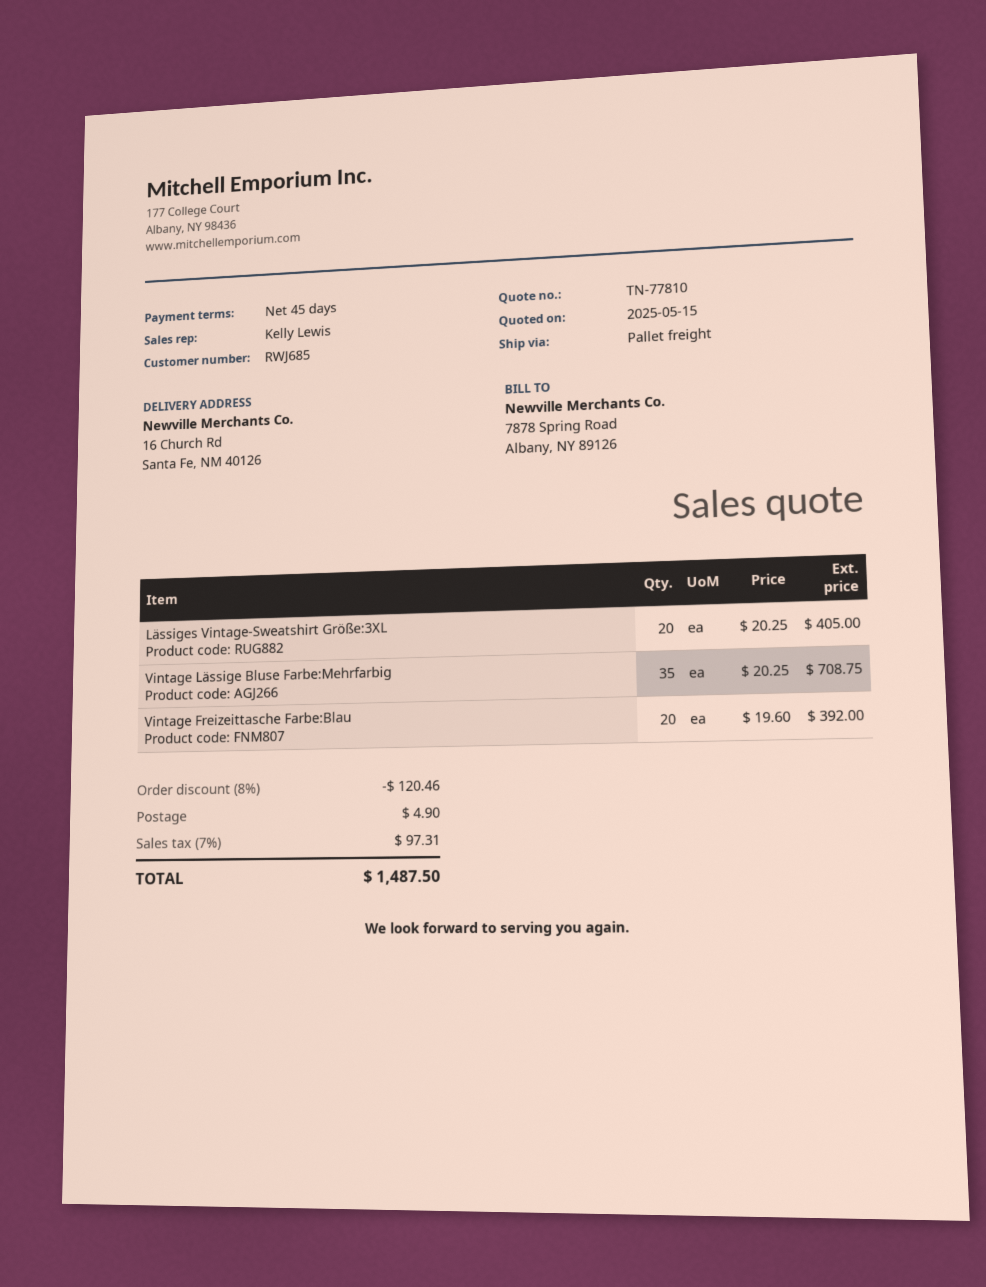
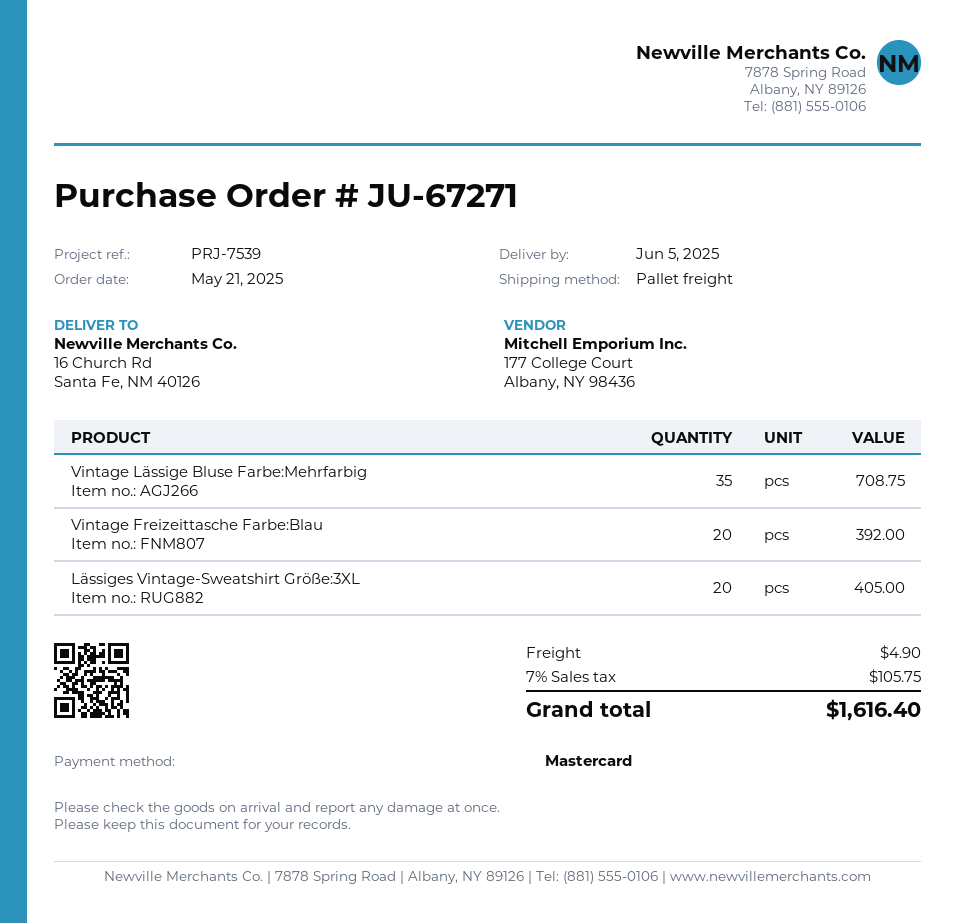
discount: 8% = 120.46 -> none
tax: 7% = 97.31 -> 7% = 105.75
total: 1487.50 -> 1616.40

